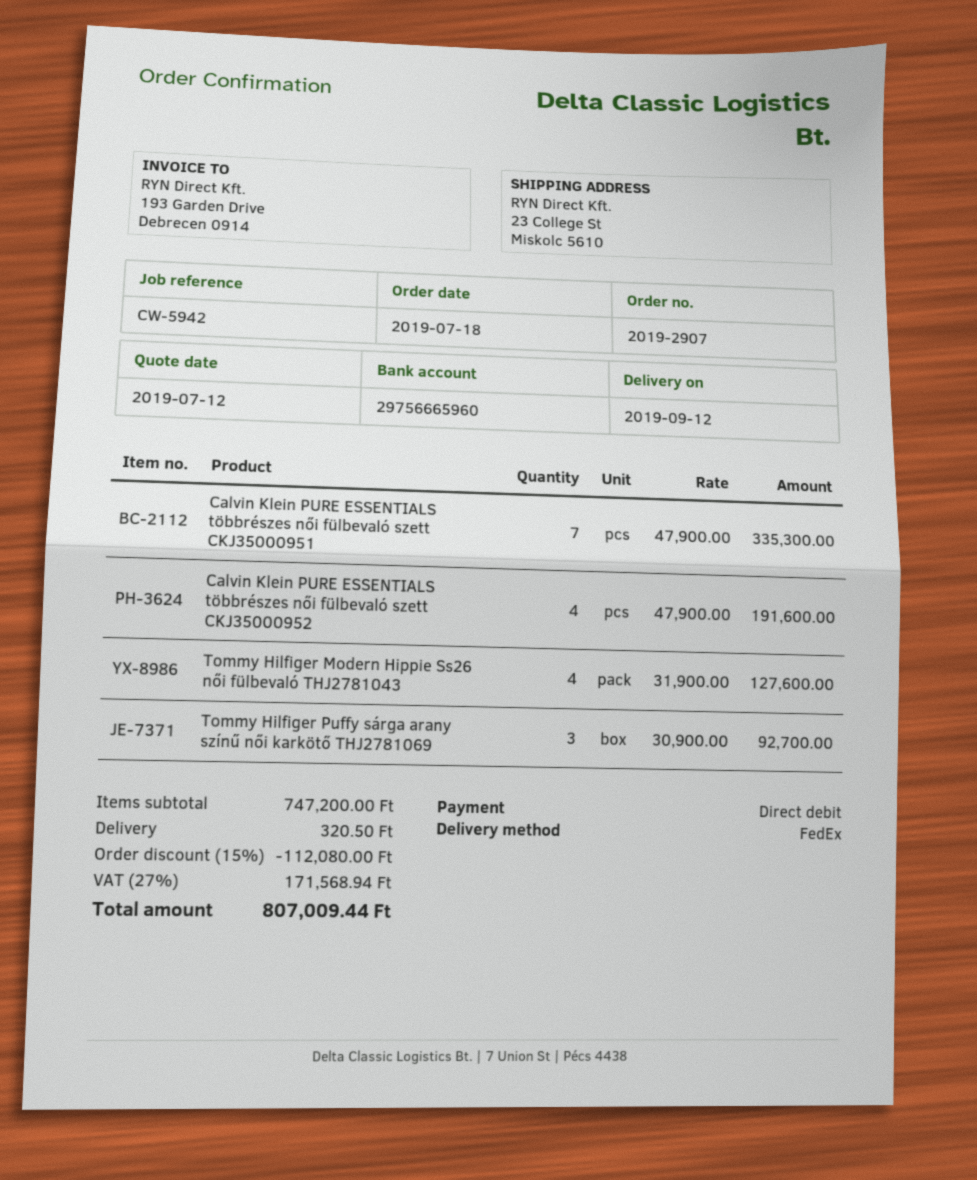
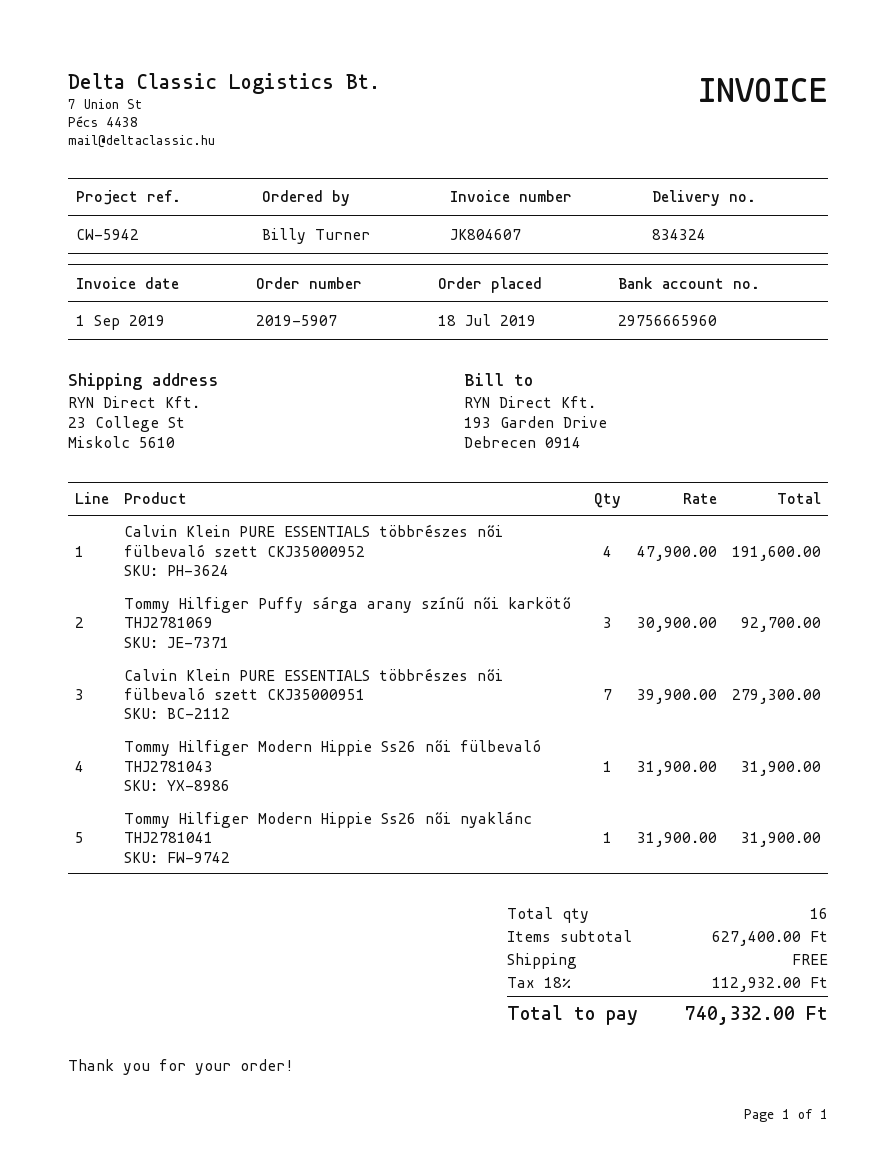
order number: 2019-2907 -> 2019-5907
Calvin Klein PURE ESSENTIALS többrészes női fülbevaló szett CKJ35000951: 7 x 47900.00 = 335300.00 -> 7 x 39900.00 = 279300.00
Tommy Hilfiger Modern Hippie Ss26 női fülbevaló THJ2781043: 4 x 31900.00 = 127600.00 -> 1 x 31900.00 = 31900.00
Tommy Hilfiger Modern Hippie Ss26 női nyaklánc THJ2781041: none -> 1 x 31900.00 = 31900.00
subtotal: 747200.00 -> 627400.00
discount: 15% = 112080.00 -> none
shipping: 320.50 -> 0.00
tax: 27% = 171568.94 -> 18% = 112932.00
total: 807009.44 -> 740332.00

